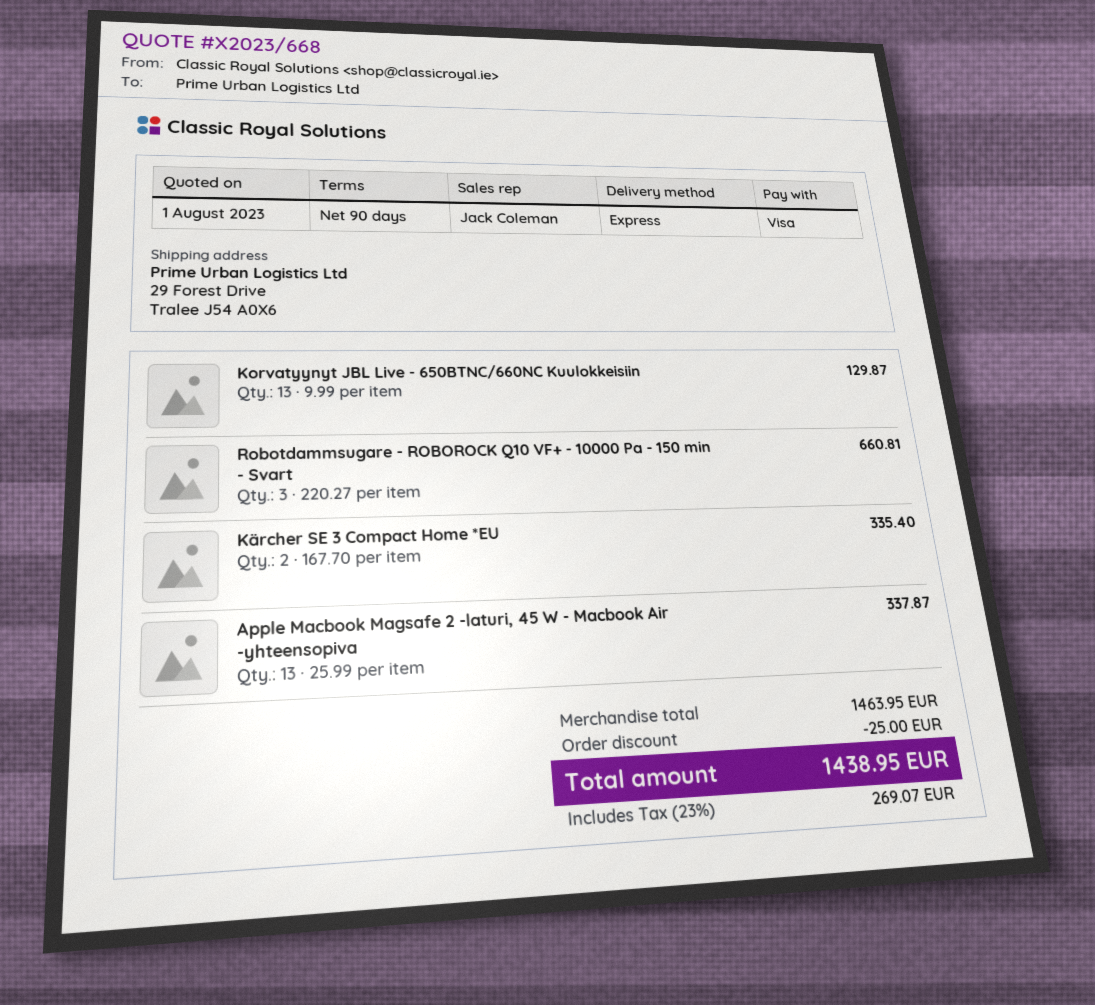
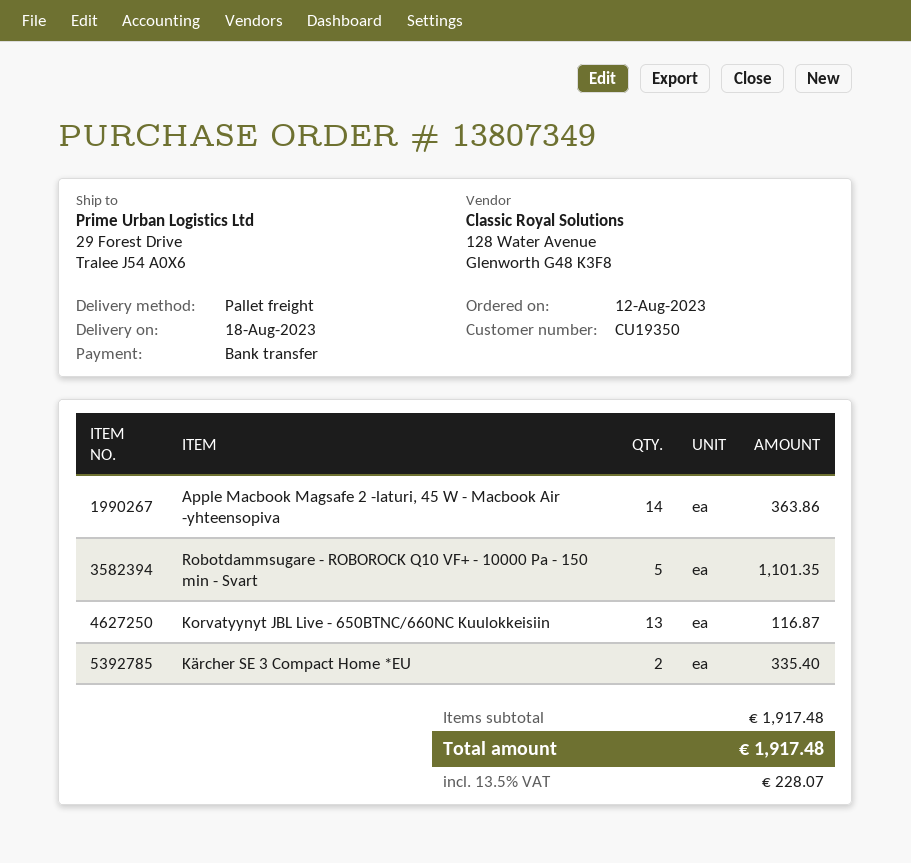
payment method: Visa -> bank transfer
shipping method: express -> pallet freight
Korvatyynyt JBL Live - 650BTNC/660NC Kuulokkeisiin: 13 for 129.87 -> 13 for 116.87
Robotdammsugare - ROBOROCK Q10 VF+ - 10000 Pa - 150 min - Svart: 3 for 660.81 -> 5 for 1101.35
Apple Macbook Magsafe 2 -laturi, 45 W - Macbook Air -yhteensopiva: 13 for 337.87 -> 14 for 363.86
subtotal: 1463.95 -> 1917.48
discount: 25.00 -> none
tax: 23% = 269.07 -> 13.5% = 228.07
total: 1438.95 -> 1917.48

